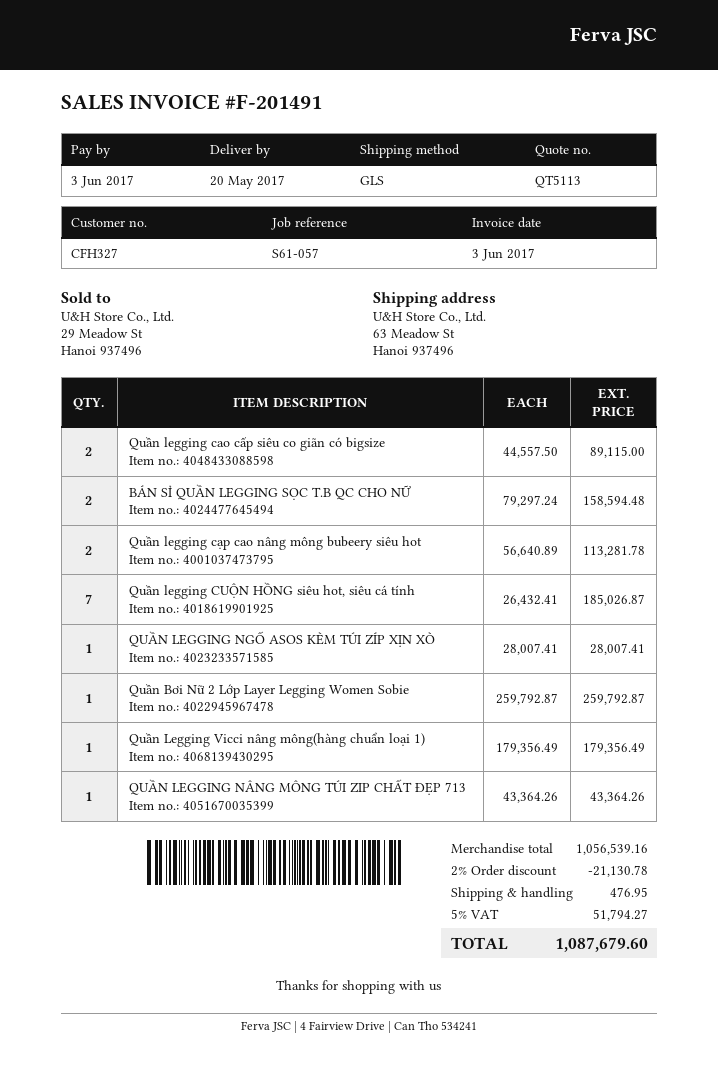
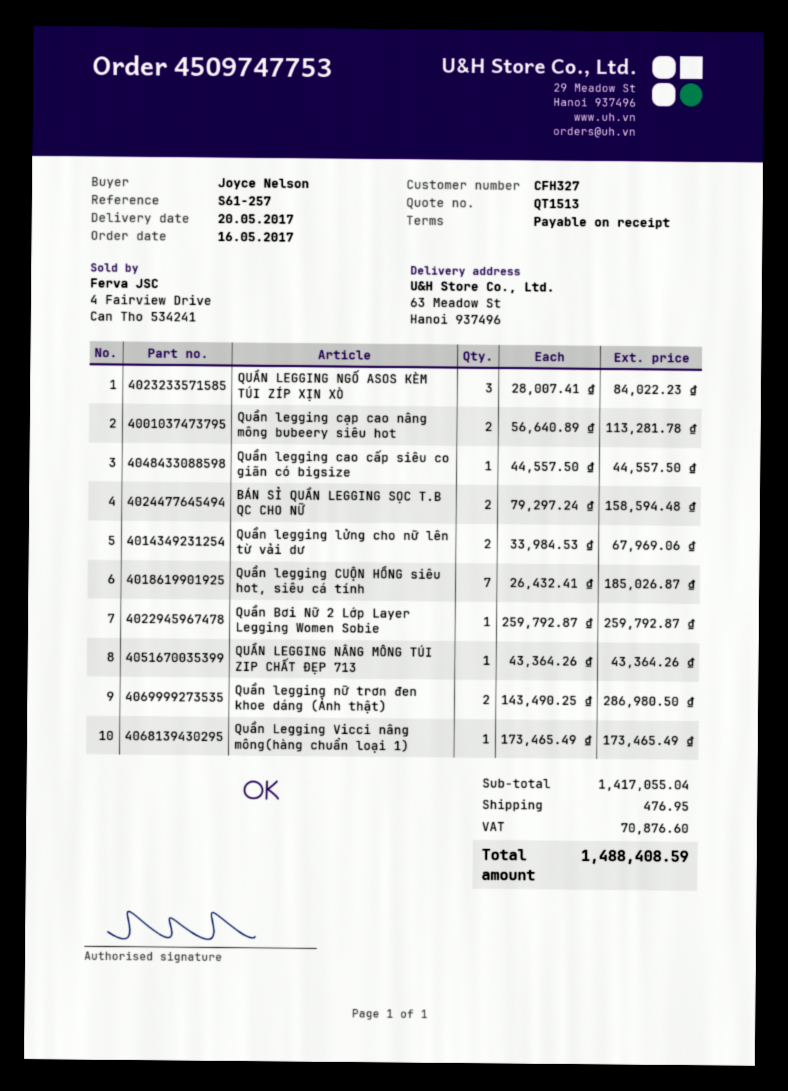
quote number: QT5113 -> QT1513
reference: S61-057 -> S61-257
Quần legging cao cấp siêu co giãn có bigsize: 2 x 44557.50 = 89115.00 -> 1 x 44557.50 = 44557.50
QUẦN LEGGING NGỐ ASOS KÈM TÚI ZÍP XỊN XÒ: 1 x 28007.41 = 28007.41 -> 3 x 28007.41 = 84022.23
Quần Legging Vicci nâng mông(hàng chuẩn loại 1): 1 x 179356.49 = 179356.49 -> 1 x 173465.49 = 173465.49
Quần legging lửng cho nữ lên từ vải dư: none -> 2 x 33984.53 = 67969.06
Quần legging nữ trơn đen khoe dáng (Ảnh thật): none -> 2 x 143490.25 = 286980.50
subtotal: 1056539.16 -> 1417055.04
discount: 2% = 21130.78 -> none
tax: 51794.27 -> 70876.60
total: 1087679.60 -> 1488408.59

